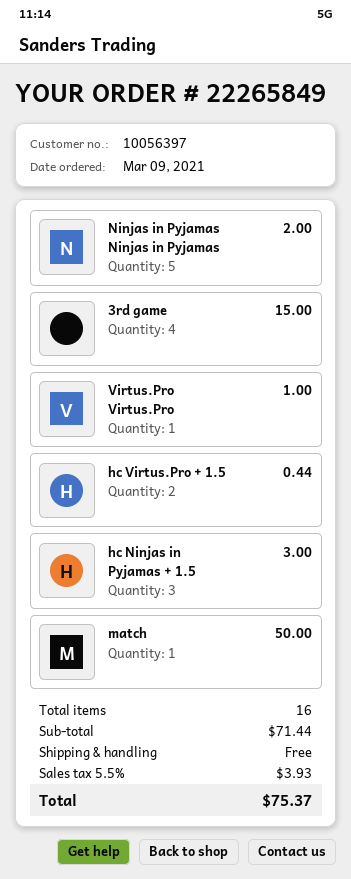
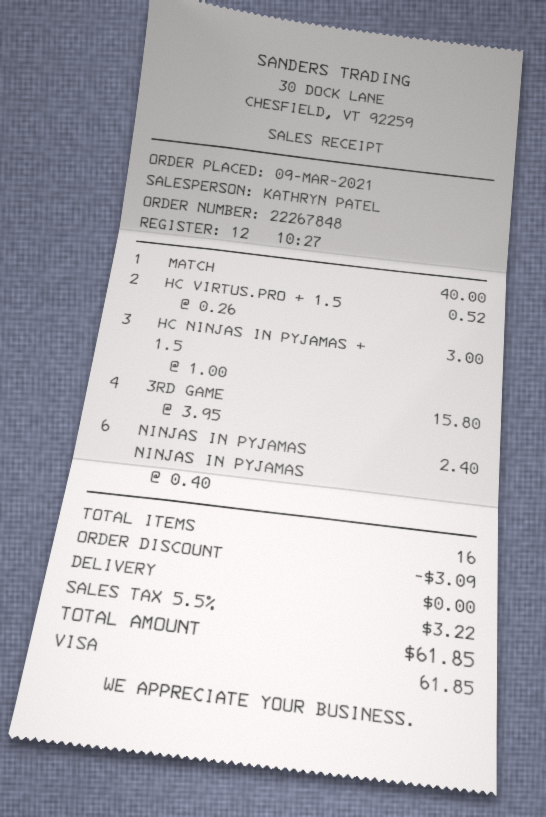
order number: 22265849 -> 22267848
Ninjas in Pyjamas Ninjas in Pyjamas: 5 for 2.00 -> 6 for 2.40
3rd game: 4 for 15.00 -> 4 for 15.80
Virtus.Pro Virtus.Pro: 1 for 1.00 -> none
hc Virtus.Pro + 1.5: 2 for 0.44 -> 2 for 0.52
match: 1 for 50.00 -> 1 for 40.00
discount: none -> 3.09
tax: 5.5% = 3.93 -> 5.5% = 3.22
total: 75.37 -> 61.85

